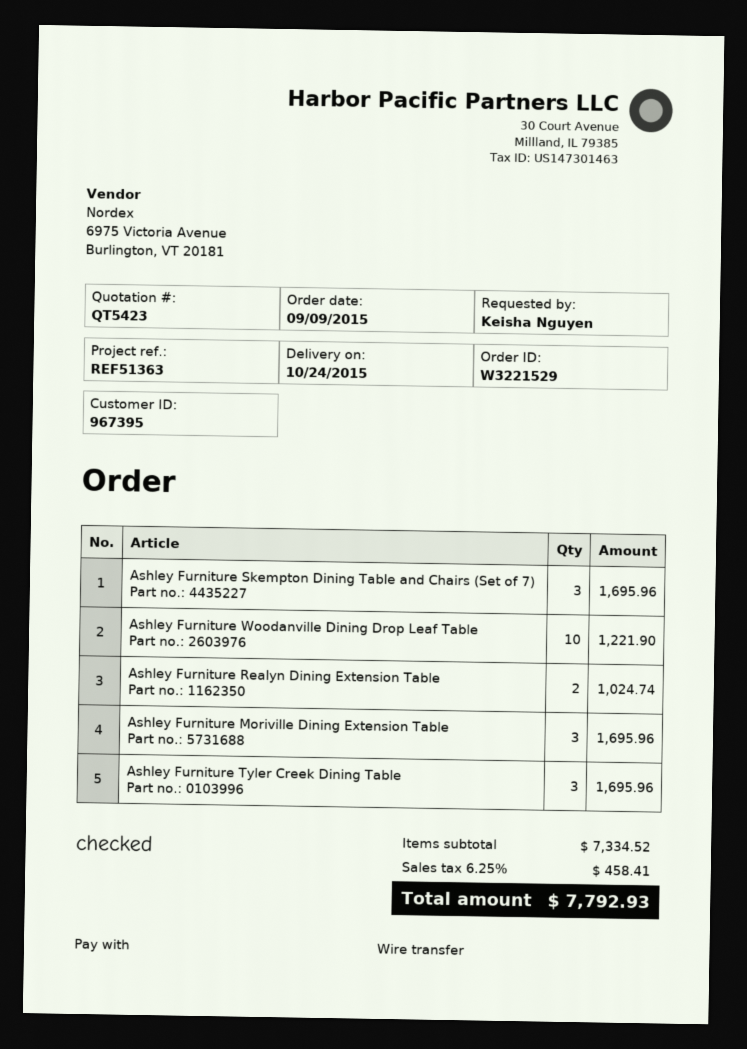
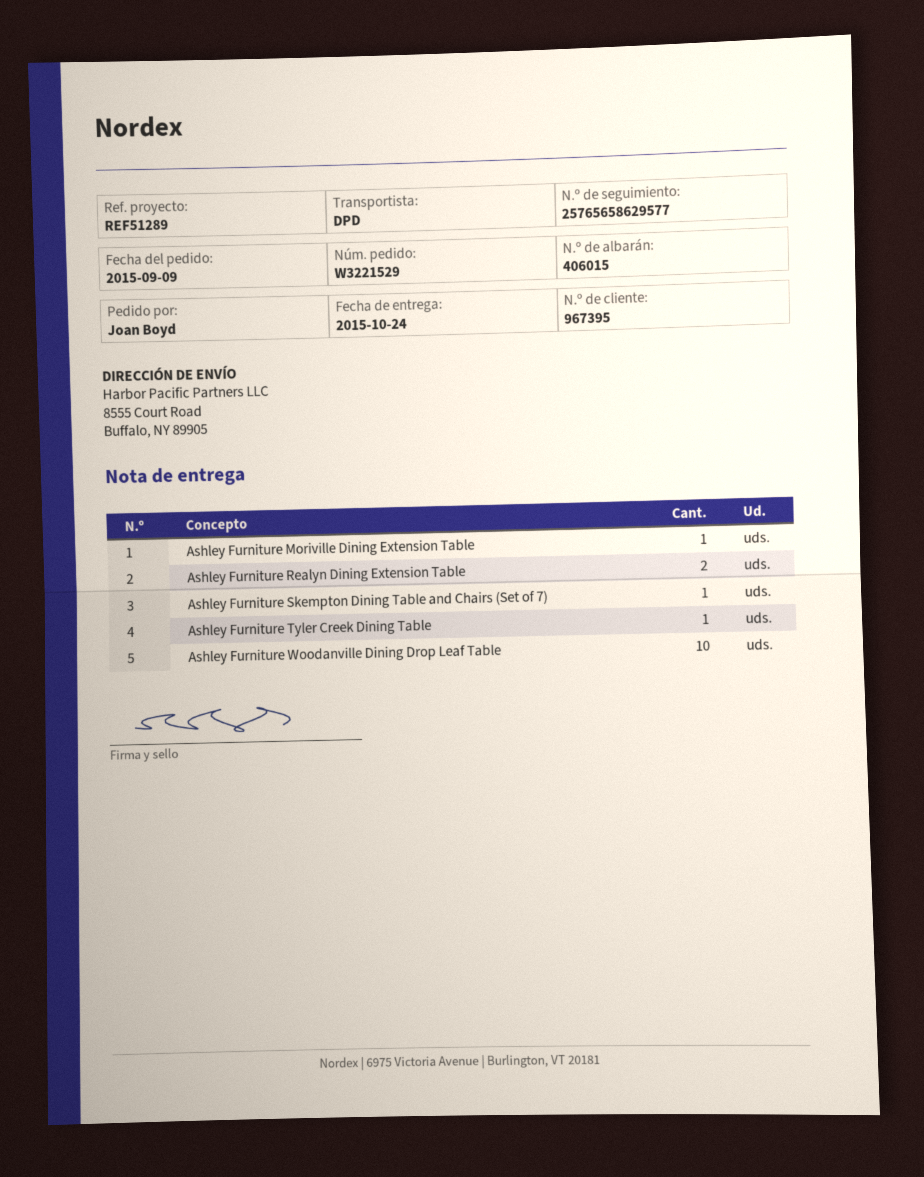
reference: REF51363 -> REF51289
ordered by: Keisha Nguyen -> Joan Boyd
Ashley Furniture Skempton Dining Table and Chairs (Set of 7): 3 -> 1
Ashley Furniture Moriville Dining Extension Table: 3 -> 1
Ashley Furniture Tyler Creek Dining Table: 3 -> 1

